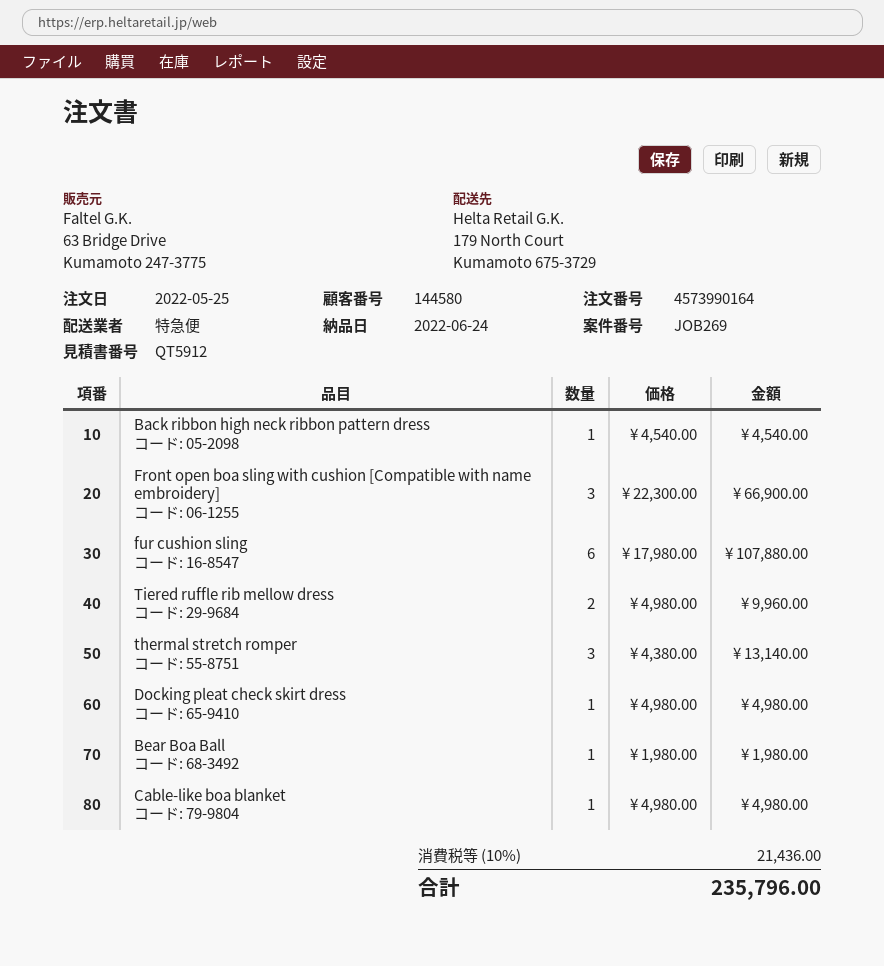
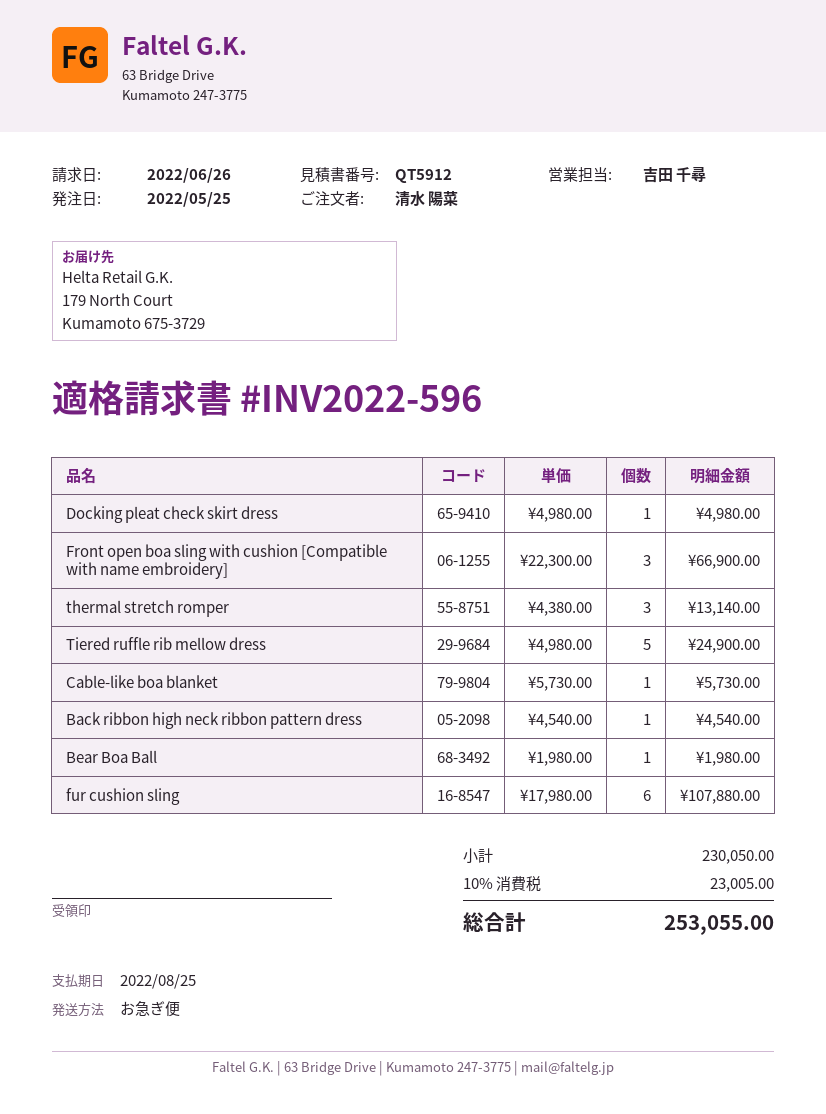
Tiered ruffle rib mellow dress: 2 x 4980.00 = 9960.00 -> 5 x 4980.00 = 24900.00
Cable-like boa blanket: 1 x 4980.00 = 4980.00 -> 1 x 5730.00 = 5730.00
tax: 10% = 21436.00 -> 10% = 23005.00
total: 235796.00 -> 253055.00

